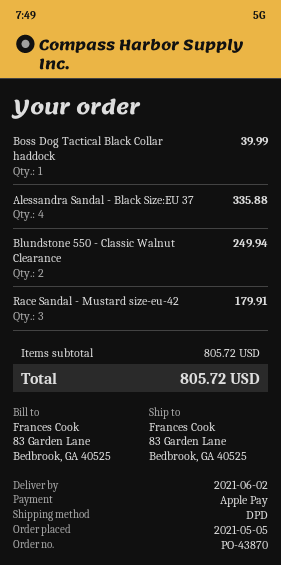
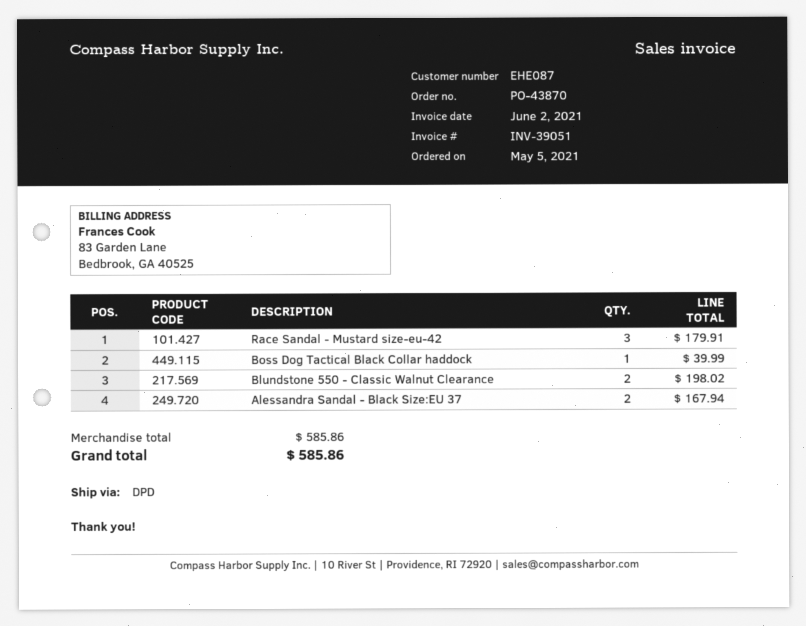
Alessandra Sandal - Black Size:EU 37: 4 for 335.88 -> 2 for 167.94
Blundstone 550 - Classic Walnut Clearance: 2 for 249.94 -> 2 for 198.02
subtotal: 805.72 -> 585.86
total: 805.72 -> 585.86

